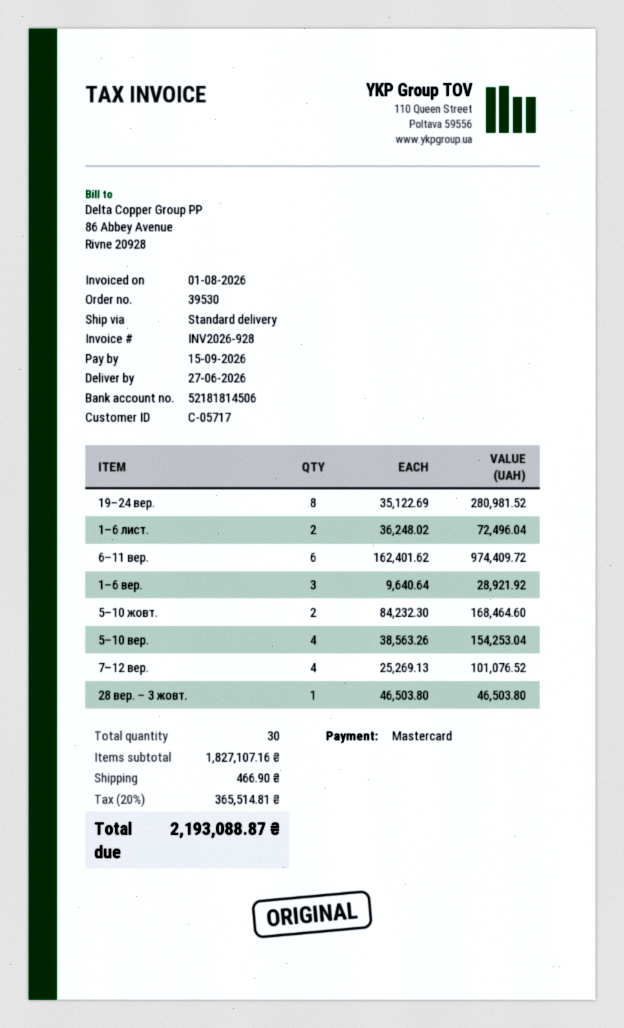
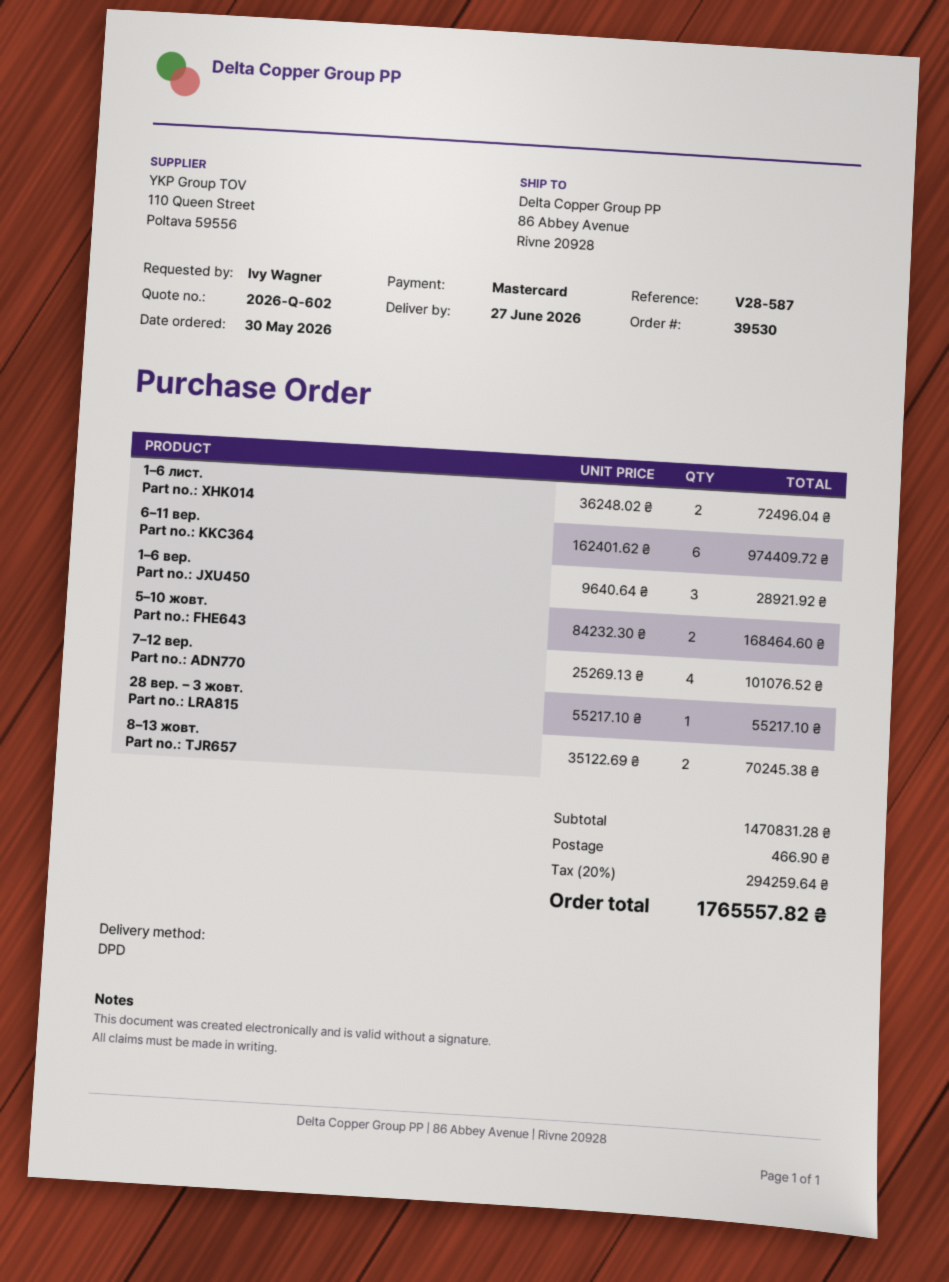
shipping method: standard -> DPD
19–24 вер.: 8 x 35122.69 = 280981.52 -> none
5–10 вер.: 4 x 38563.26 = 154253.04 -> none
28 вер. – 3 жовт.: 1 x 46503.80 = 46503.80 -> 1 x 55217.10 = 55217.10
8–13 жовт.: none -> 2 x 35122.69 = 70245.38
subtotal: 1827107.16 -> 1470831.28
tax: 20% = 365514.81 -> 20% = 294259.64
total: 2193088.87 -> 1765557.82

